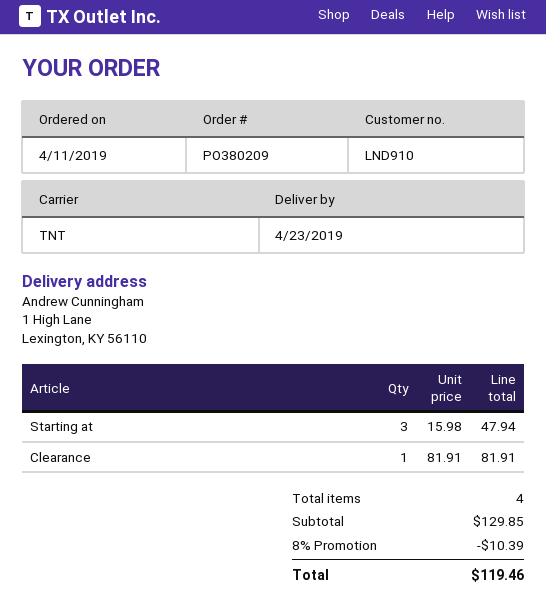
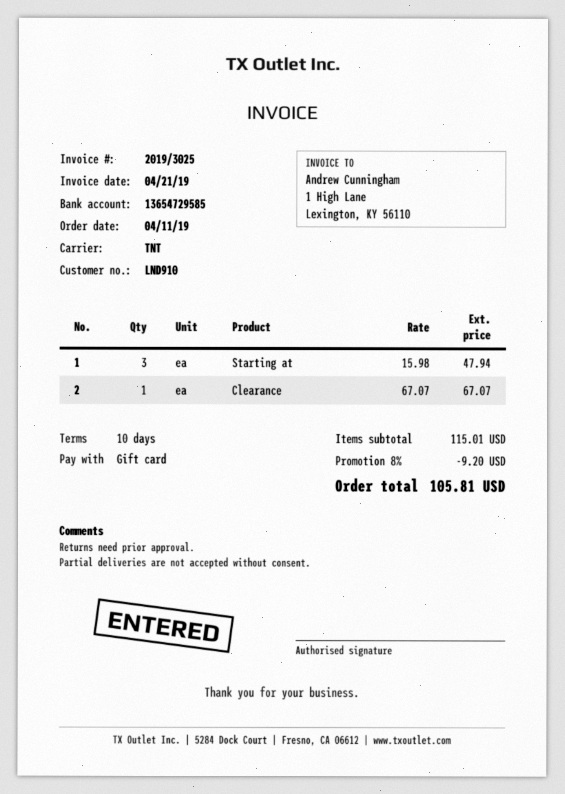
Clearance: 1 x 81.91 = 81.91 -> 1 x 67.07 = 67.07
subtotal: 129.85 -> 115.01
discount: 8% = 10.39 -> 8% = 9.20
total: 119.46 -> 105.81

